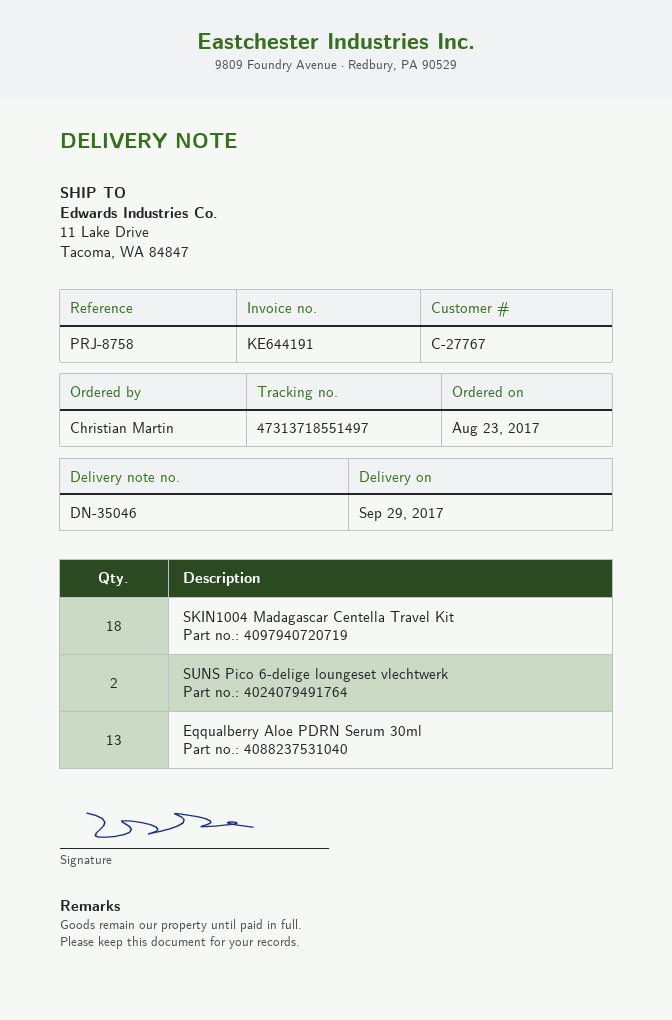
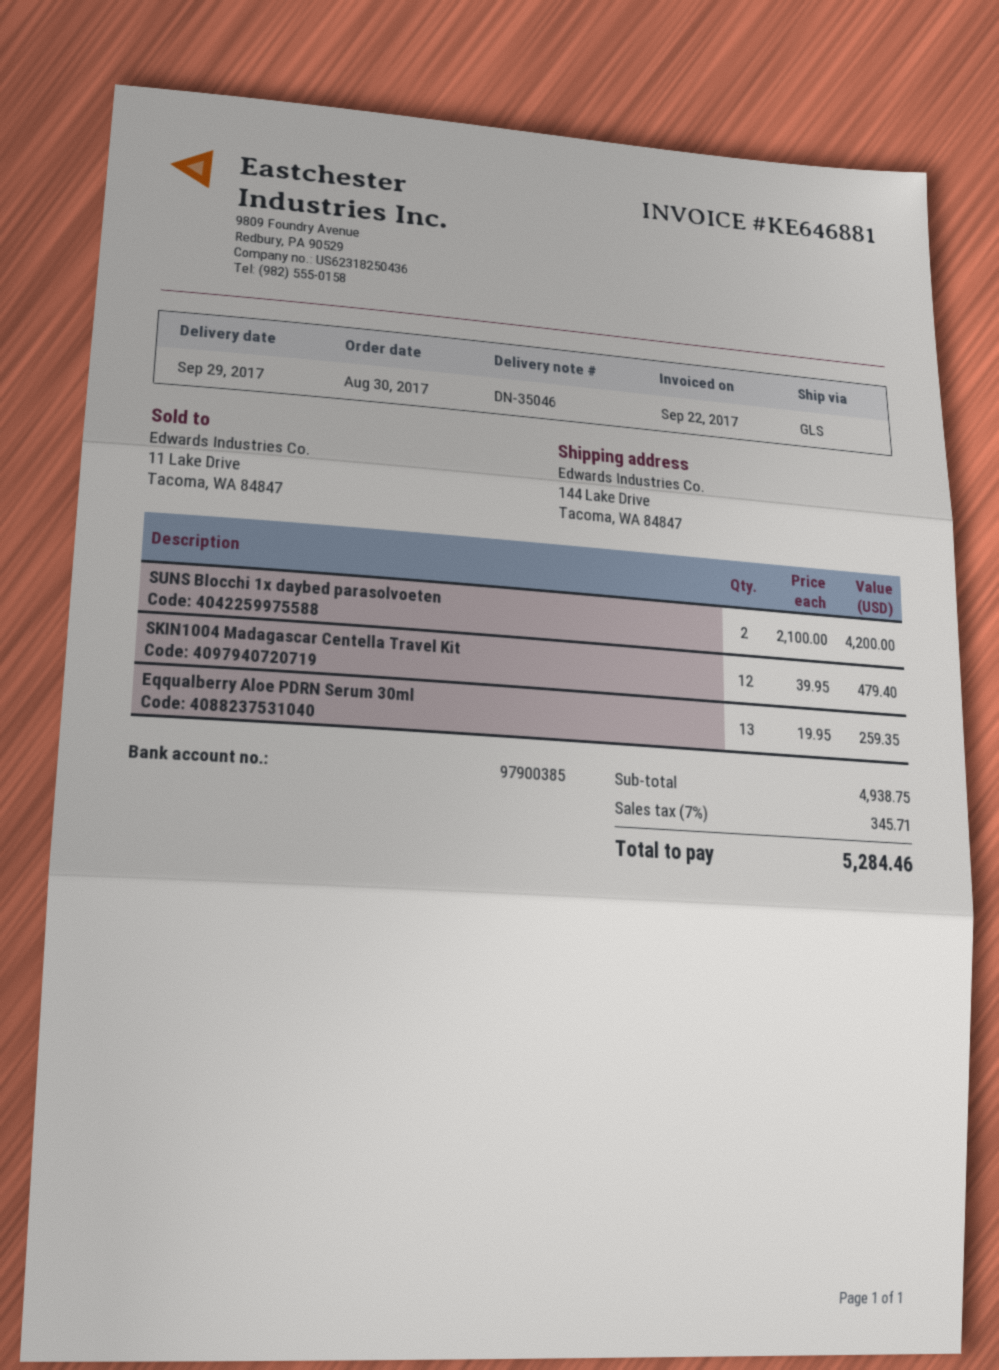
order date: 2017-08-23 -> 2017-08-30
invoice number: KE644191 -> KE646881
ship to: 11 Lake Drive, Tacoma, WA 84847 -> 144 Lake Drive, Tacoma, WA 84847
SKIN1004 Madagascar Centella Travel Kit: 18 -> 12
SUNS Pico 6-delige loungeset vlechtwerk: 2 -> none
SUNS Blocchi 1x daybed parasolvoeten: none -> 2

